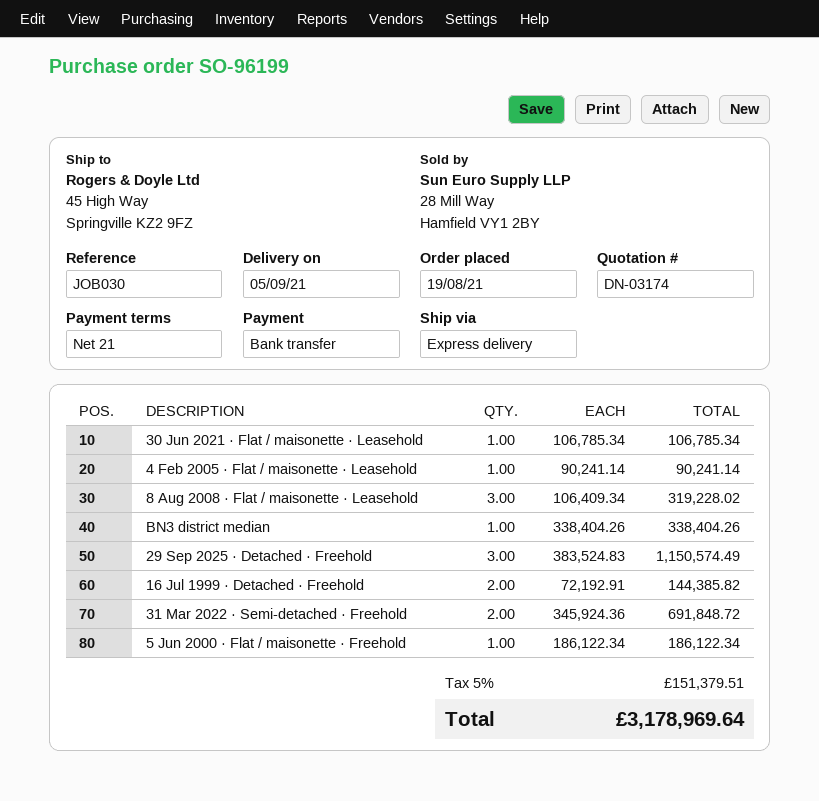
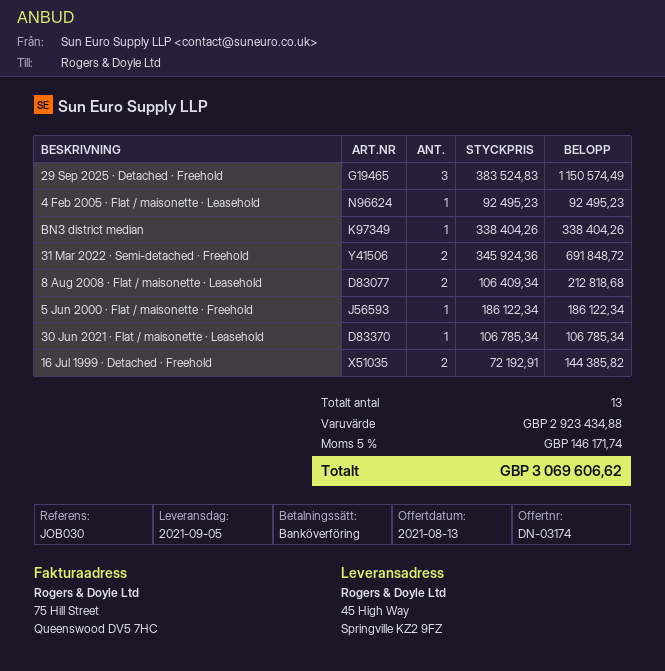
4 Feb 2005 · Flat / maisonette · Leasehold: 1 x 90241.14 = 90241.14 -> 1 x 92495.23 = 92495.23
8 Aug 2008 · Flat / maisonette · Leasehold: 3 x 106409.34 = 319228.02 -> 2 x 106409.34 = 212818.68
tax: 5% = 151379.51 -> 5% = 146171.74
total: 3178969.64 -> 3069606.62

